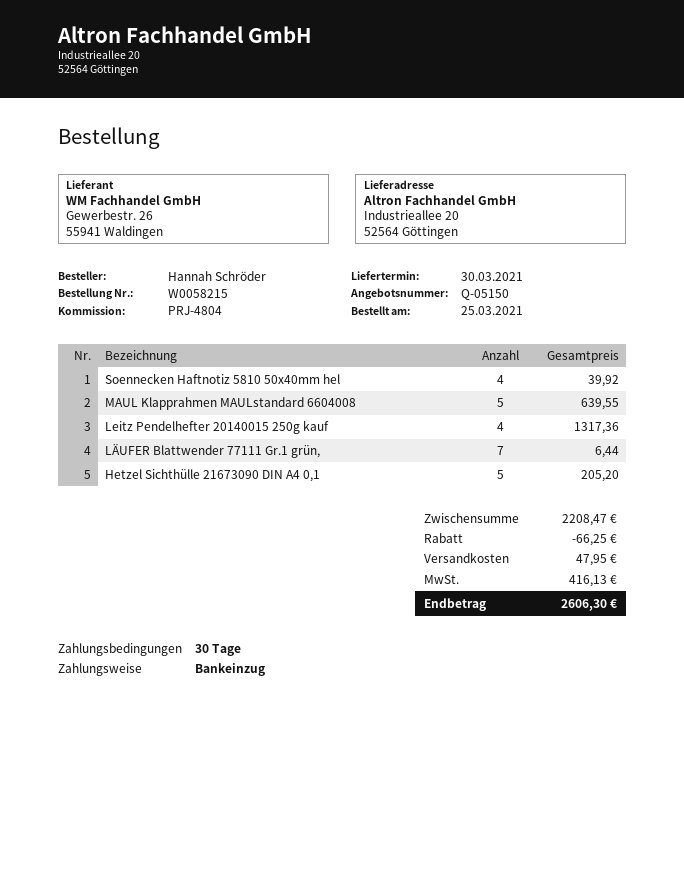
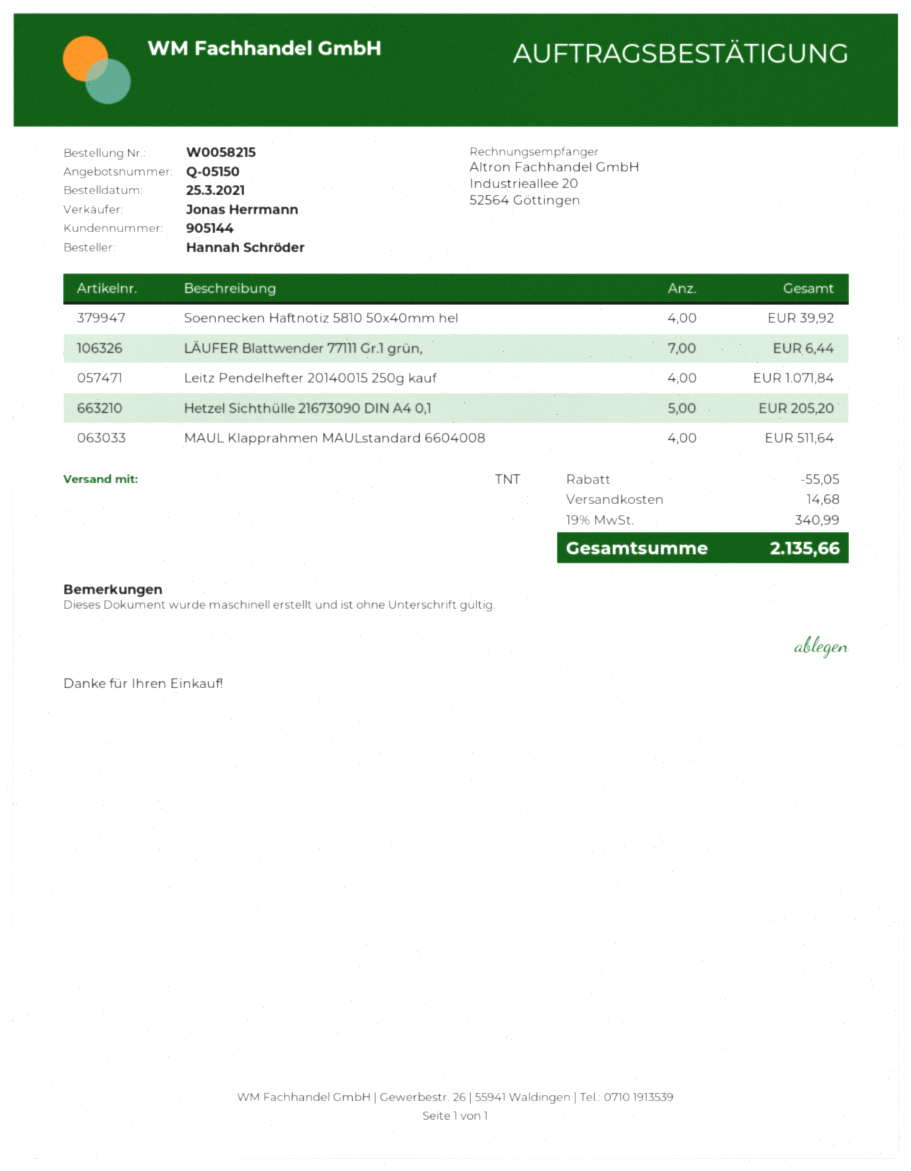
MAUL Klapprahmen MAULstandard 6604008: 5 for 639.55 -> 4 for 511.64
Leitz Pendelhefter 20140015 250g kauf: 4 for 1317.36 -> 4 for 1071.84
discount: 66.25 -> 55.05
shipping: 47.95 -> 14.68
tax: 416.13 -> 340.99
total: 2606.30 -> 2135.66

